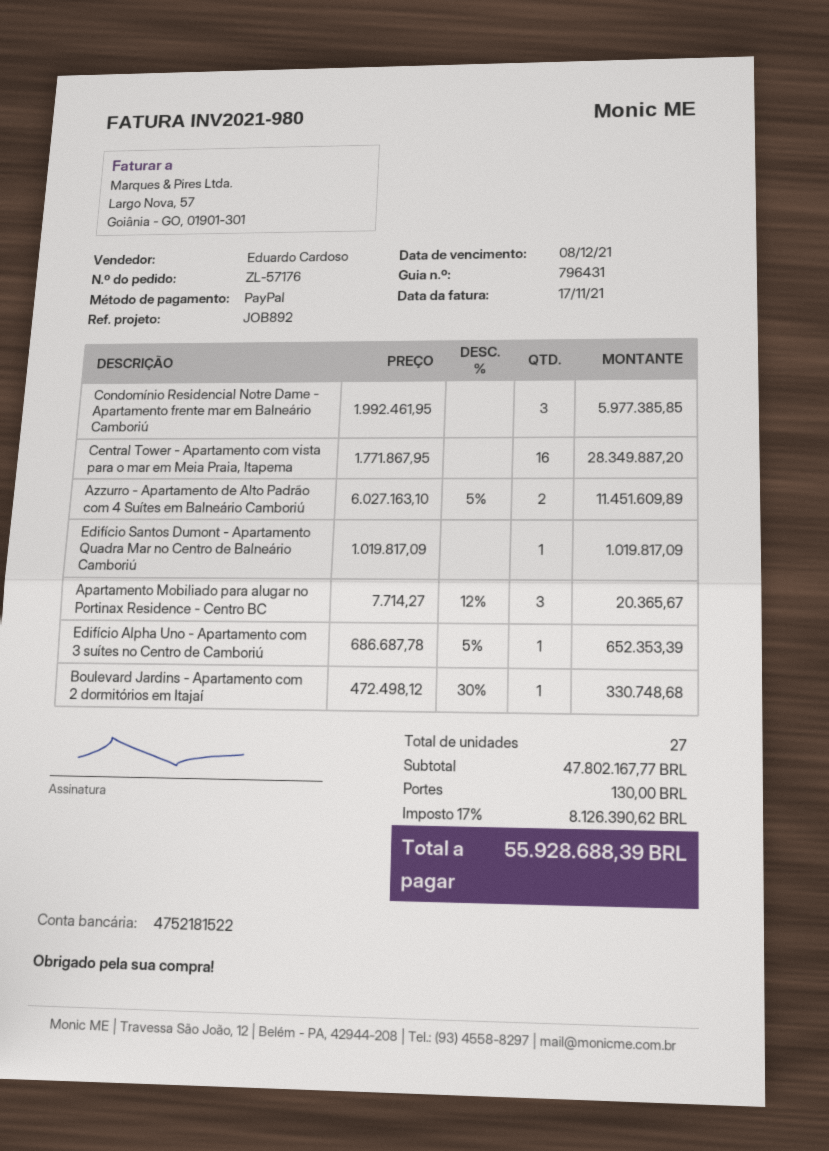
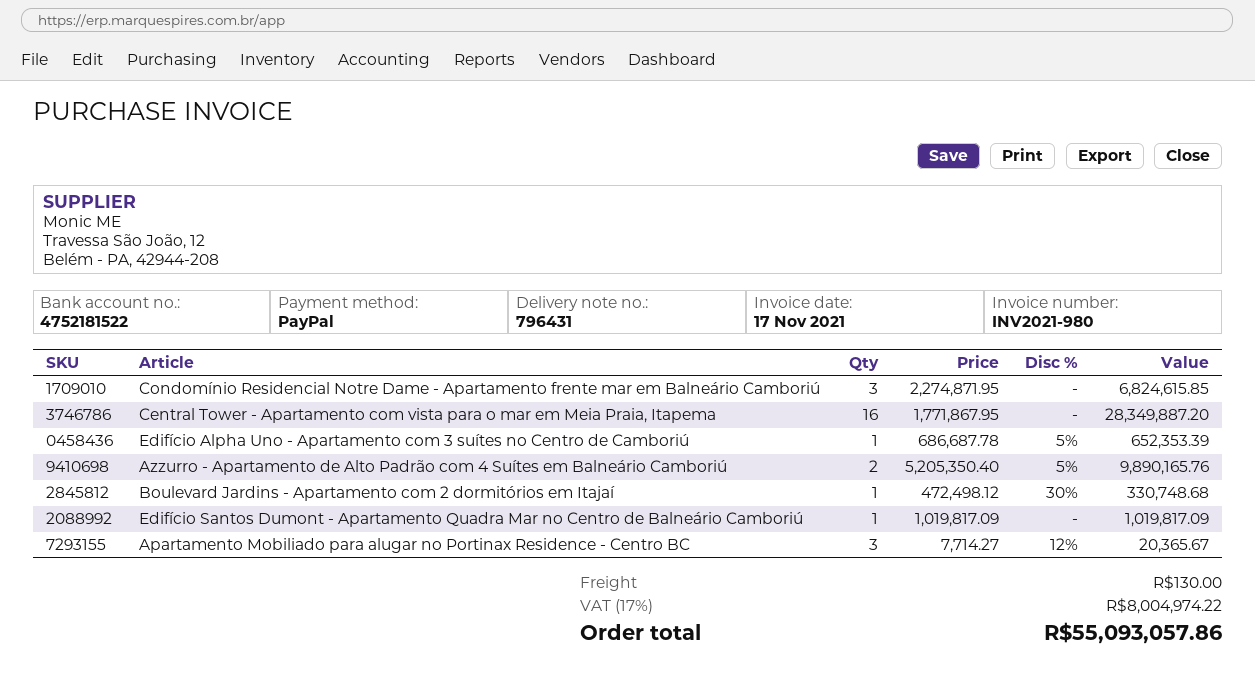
Condomínio Residencial Notre Dame - Apartamento frente mar em Balneário Camboriú: 3 x 1992461.95 = 5977385.85 -> 3 x 2274871.95 = 6824615.85
Azzurro - Apartamento de Alto Padrão com 4 Suítes em Balneário Camboriú: 2 x 6027163.10 - 5% = 11451609.89 -> 2 x 5205350.40 - 5% = 9890165.76
tax: 17% = 8126390.62 -> 17% = 8004974.22
total: 55928688.39 -> 55093057.86

